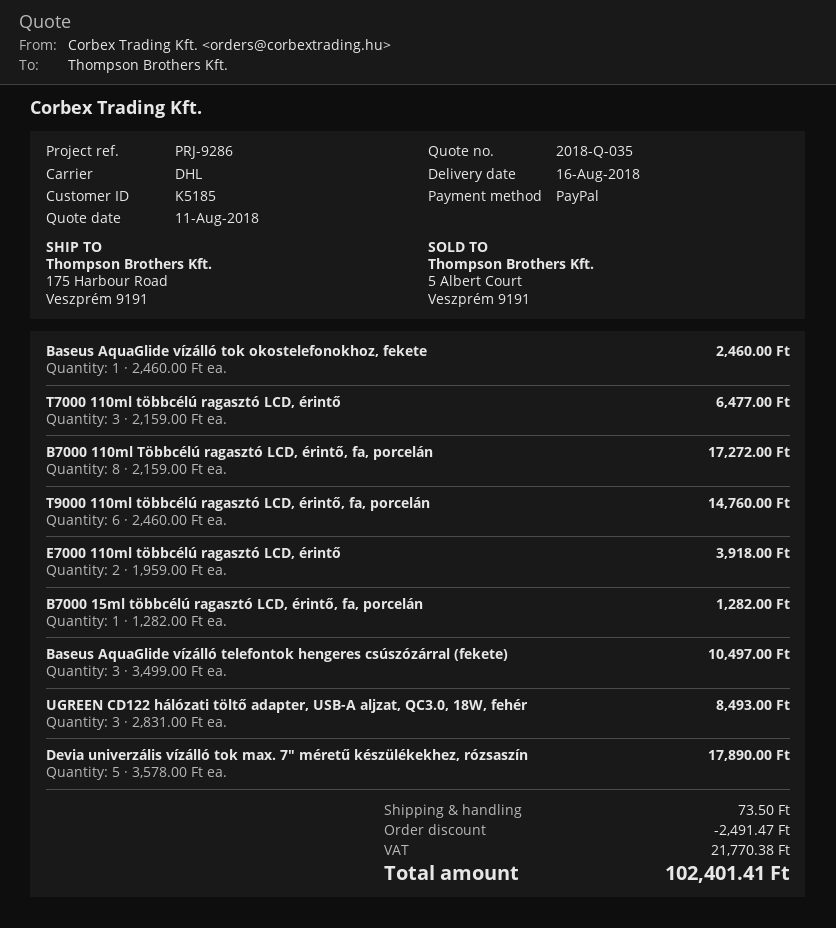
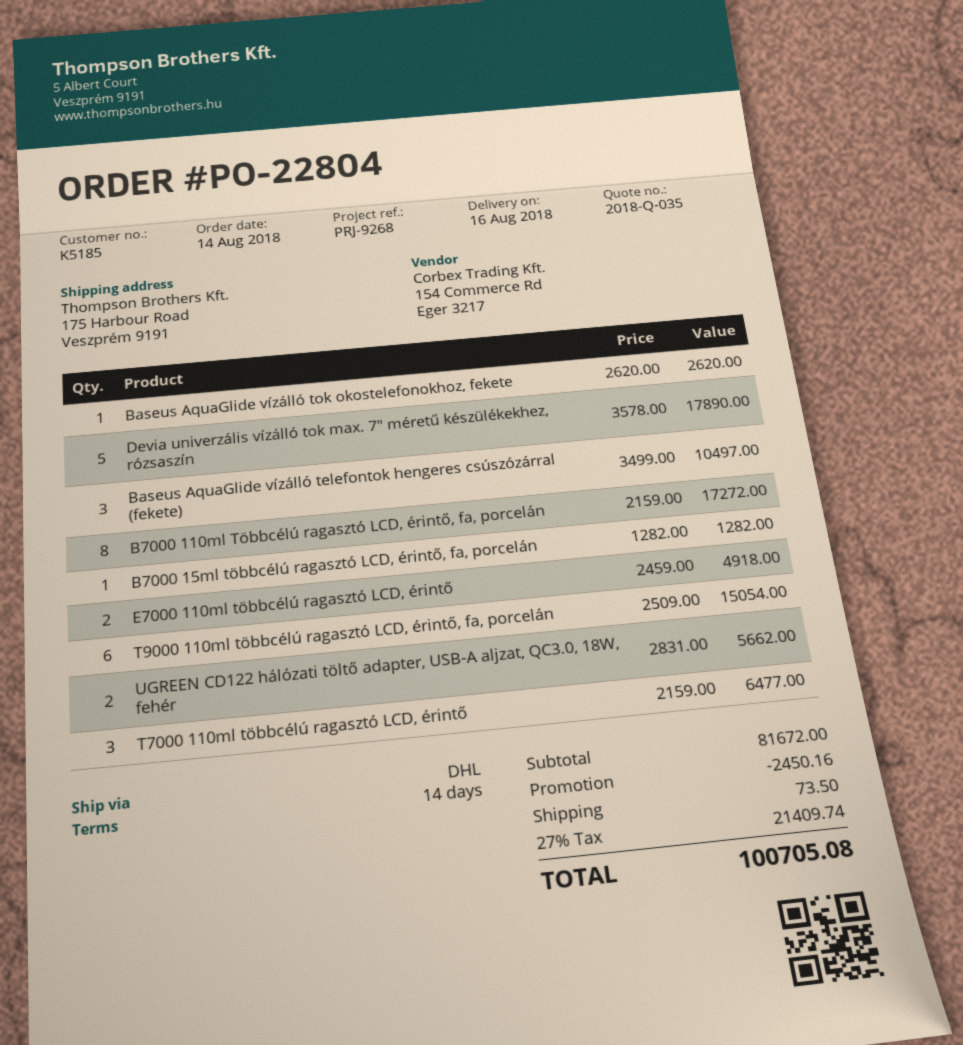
reference: PRJ-9286 -> PRJ-9268
Baseus AquaGlide vízálló tok okostelefonokhoz, fekete: 1 x 2460.00 = 2460.00 -> 1 x 2620.00 = 2620.00
T9000 110ml többcélú ragasztó LCD, érintő, fa, porcelán: 6 x 2460.00 = 14760.00 -> 6 x 2509.00 = 15054.00
E7000 110ml többcélú ragasztó LCD, érintő: 2 x 1959.00 = 3918.00 -> 2 x 2459.00 = 4918.00
UGREEN CD122 hálózati töltő adapter, USB-A aljzat, QC3.0, 18W, fehér: 3 x 2831.00 = 8493.00 -> 2 x 2831.00 = 5662.00
discount: 2491.47 -> 2450.16
tax: 21770.38 -> 21409.74
total: 102401.41 -> 100705.08

